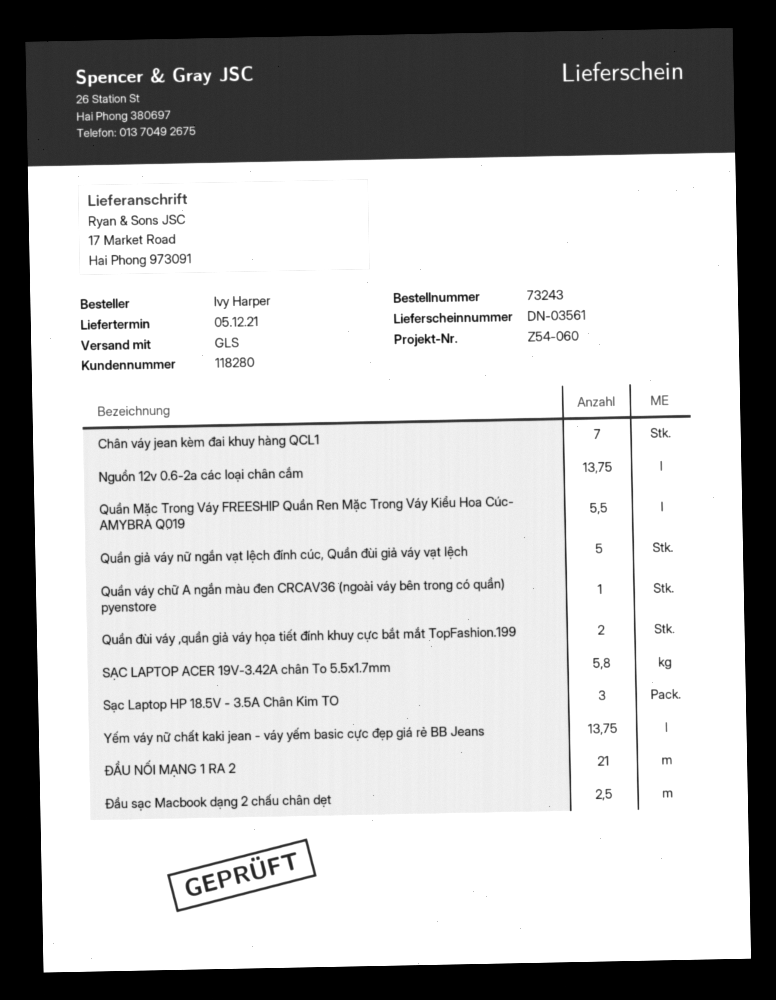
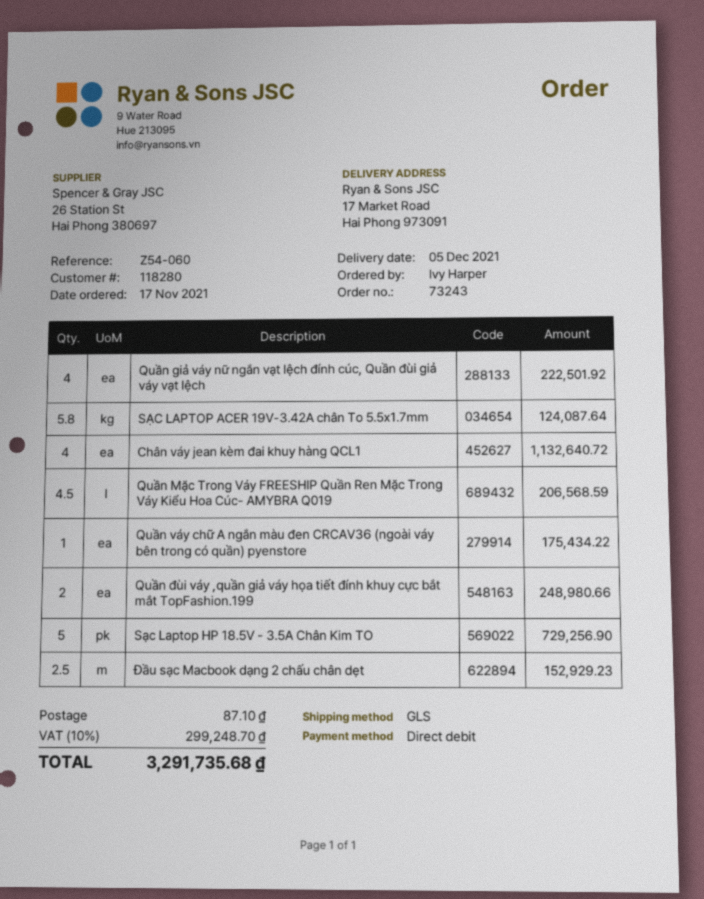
Chân váy jean kèm đai khuy hàng QCL1: 7 -> 4
Nguồn 12v 0.6-2a các loại chân cắm: 13.75 -> none
Quần Mặc Trong Váy FREESHIP Quần Ren Mặc Trong Váy Kiểu Hoa Cúc- AMYBRA Q019: 5.5 -> 4.5
Quần giả váy nữ ngắn vạt lệch đính cúc, Quần đùi giả váy vạt lệch: 5 -> 4
Sạc Laptop HP 18.5V - 3.5A Chân Kim TO: 3 -> 5
Yếm váy nữ chất kaki jean - váy yếm basic cực đẹp giá rẻ BB Jeans: 13.75 -> none
ĐẦU NỐI MẠNG 1 RA 2: 21 -> none

